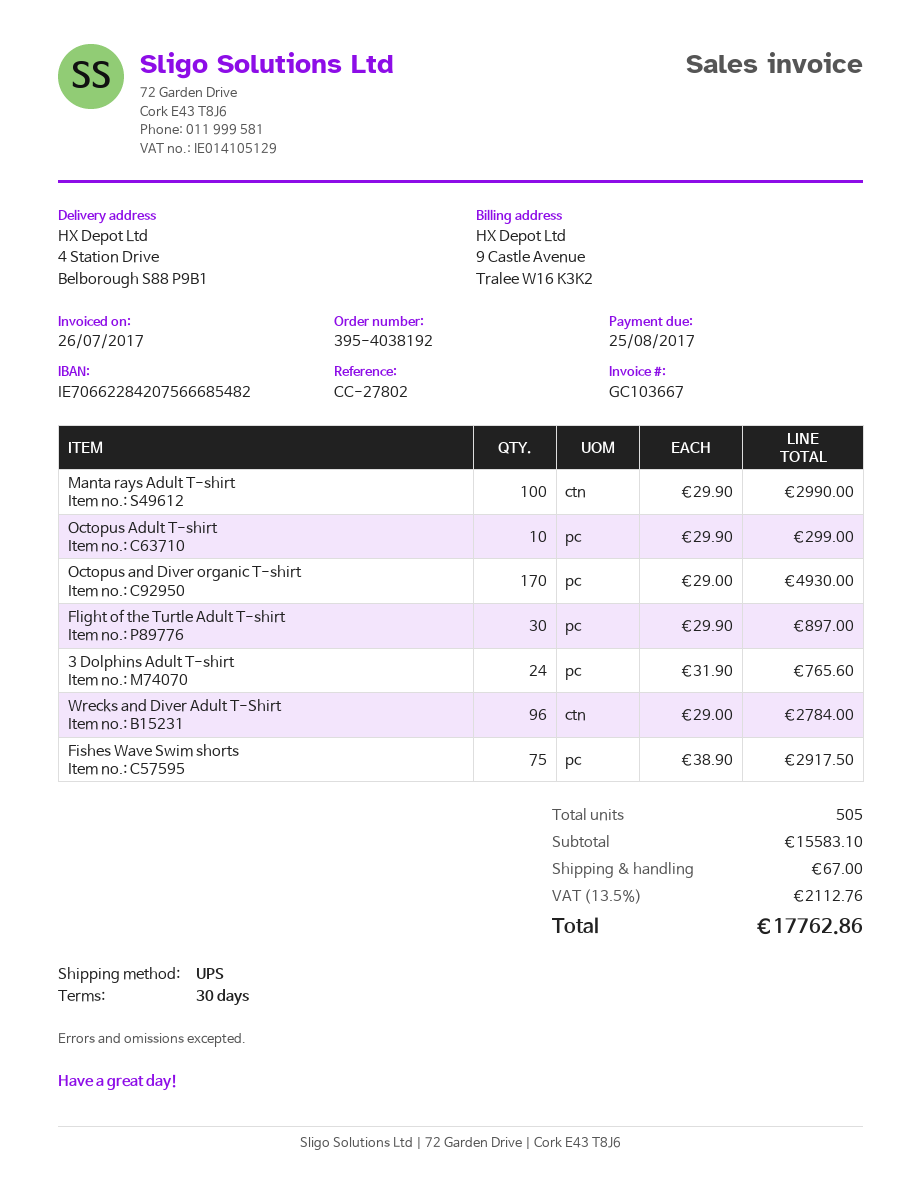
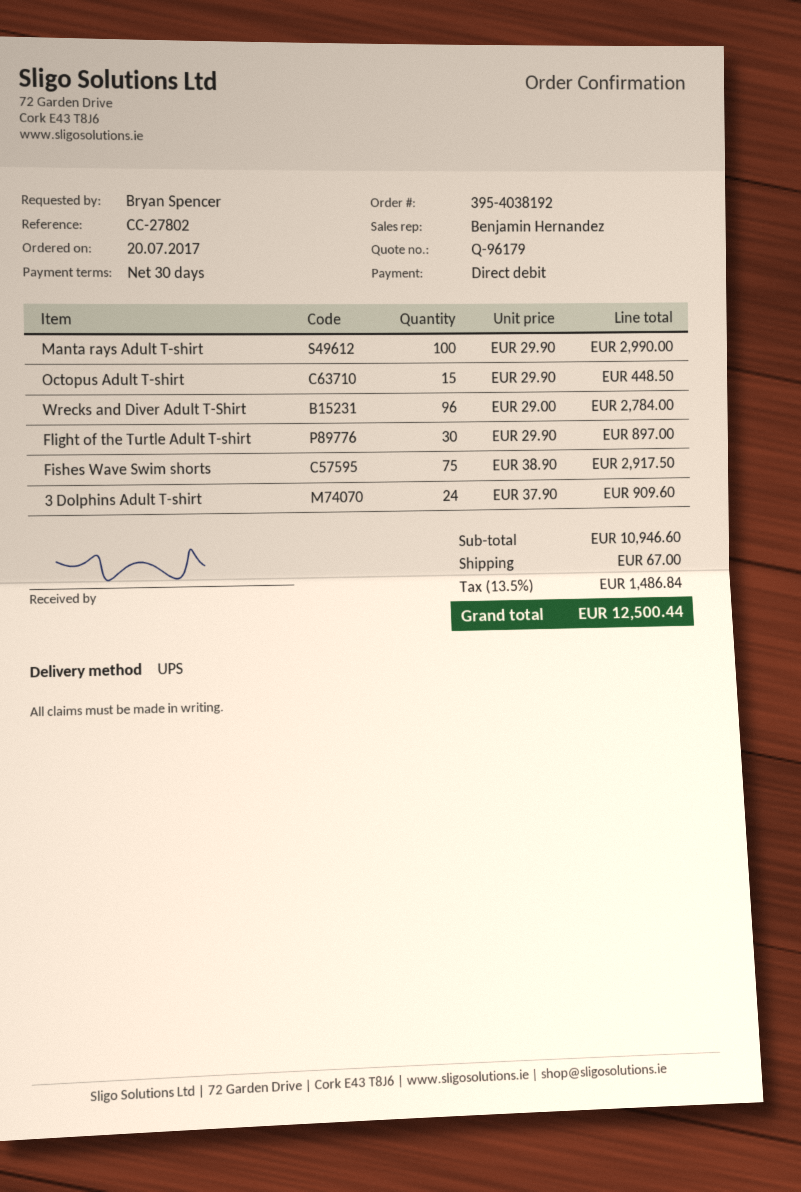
Octopus Adult T-shirt: 10 x 29.90 = 299.00 -> 15 x 29.90 = 448.50
Octopus and Diver organic T-shirt: 170 x 29.00 = 4930.00 -> none
3 Dolphins Adult T-shirt: 24 x 31.90 = 765.60 -> 24 x 37.90 = 909.60
subtotal: 15583.10 -> 10946.60
tax: 13.5% = 2112.76 -> 13.5% = 1486.84
total: 17762.86 -> 12500.44

